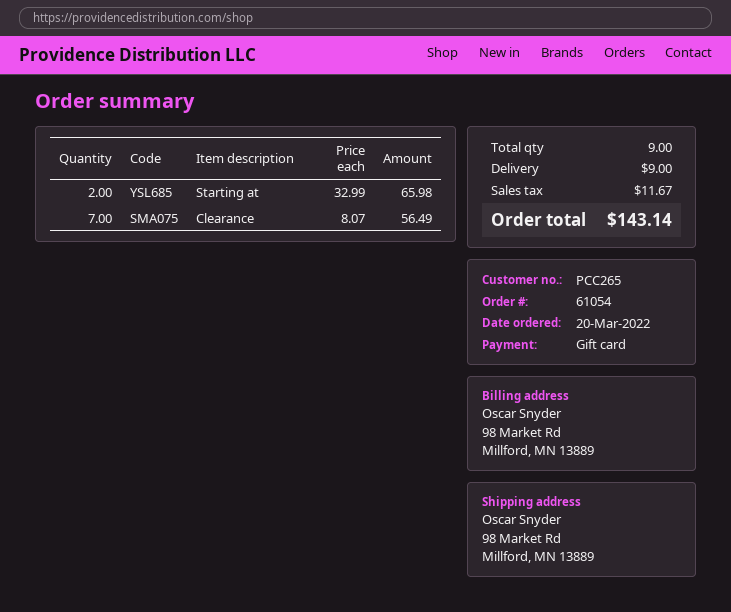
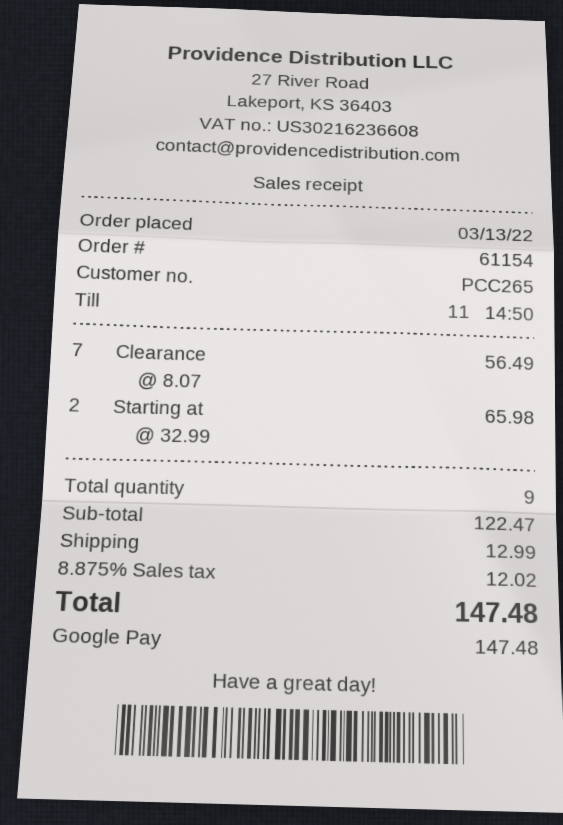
order number: 61054 -> 61154
order date: 2022-03-20 -> 2022-03-13
payment method: gift card -> Google Pay
shipping: 9.00 -> 12.99
tax: 11.67 -> 12.02
total: 143.14 -> 147.48

